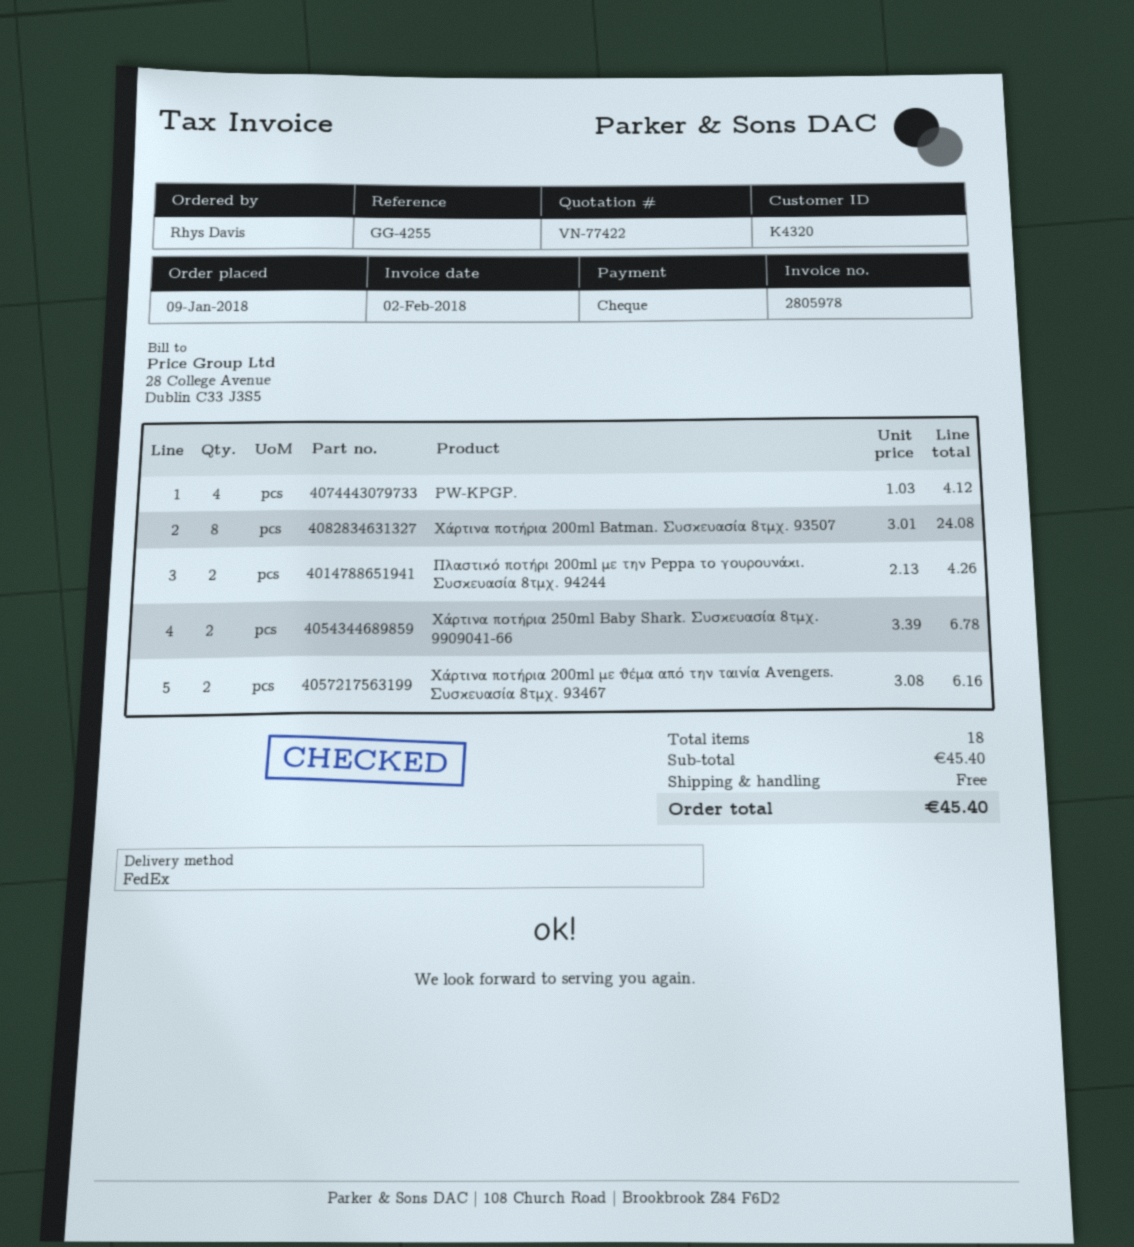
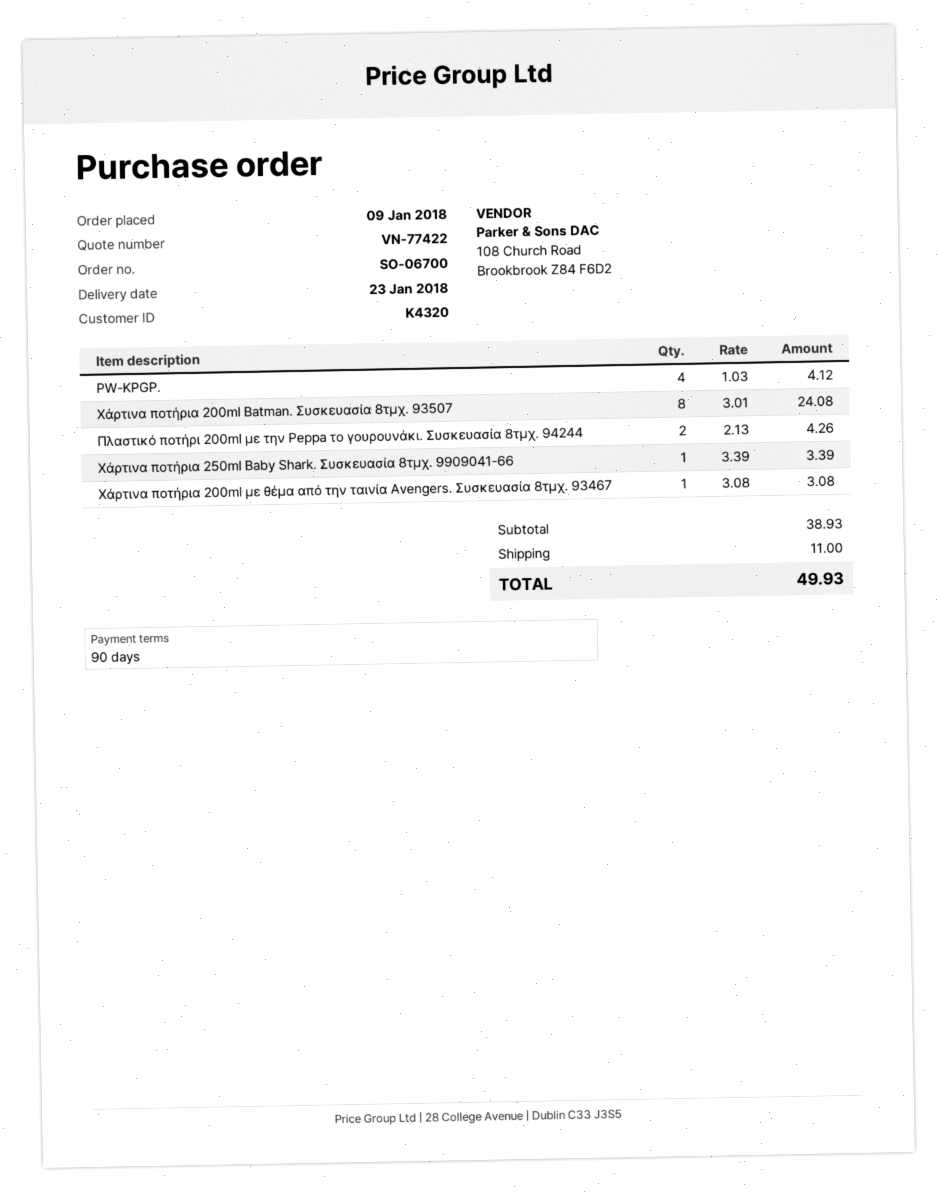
Χάρτινα ποτήρια 250ml Baby Shark. Συσκευασία 8τμχ. 9909041-66: 2 x 3.39 = 6.78 -> 1 x 3.39 = 3.39
Χάρτινα ποτήρια 200ml με θέμα από την ταινία Avengers. Συσκευασία 8τμχ. 93467: 2 x 3.08 = 6.16 -> 1 x 3.08 = 3.08
subtotal: 45.40 -> 38.93
shipping: 0.00 -> 11.00
total: 45.40 -> 49.93

